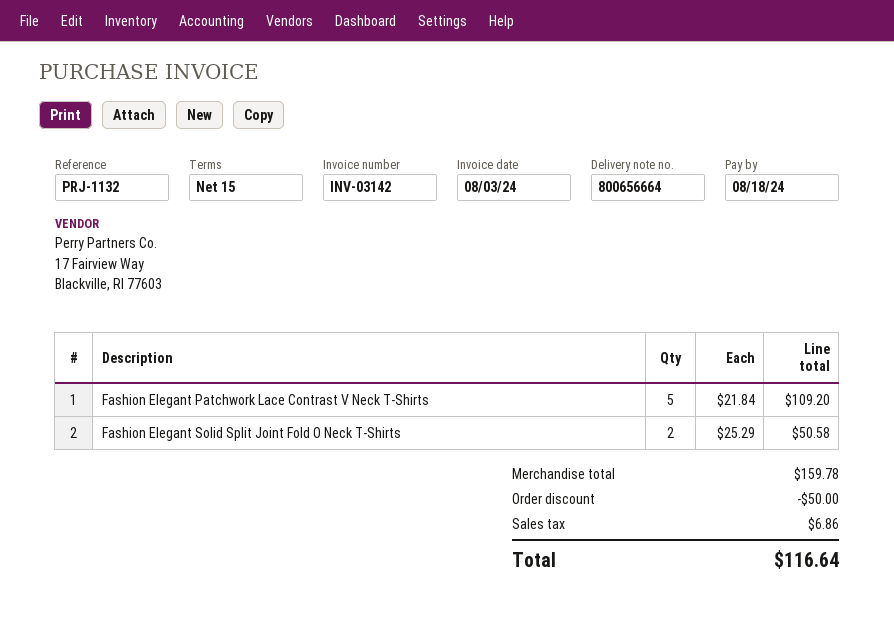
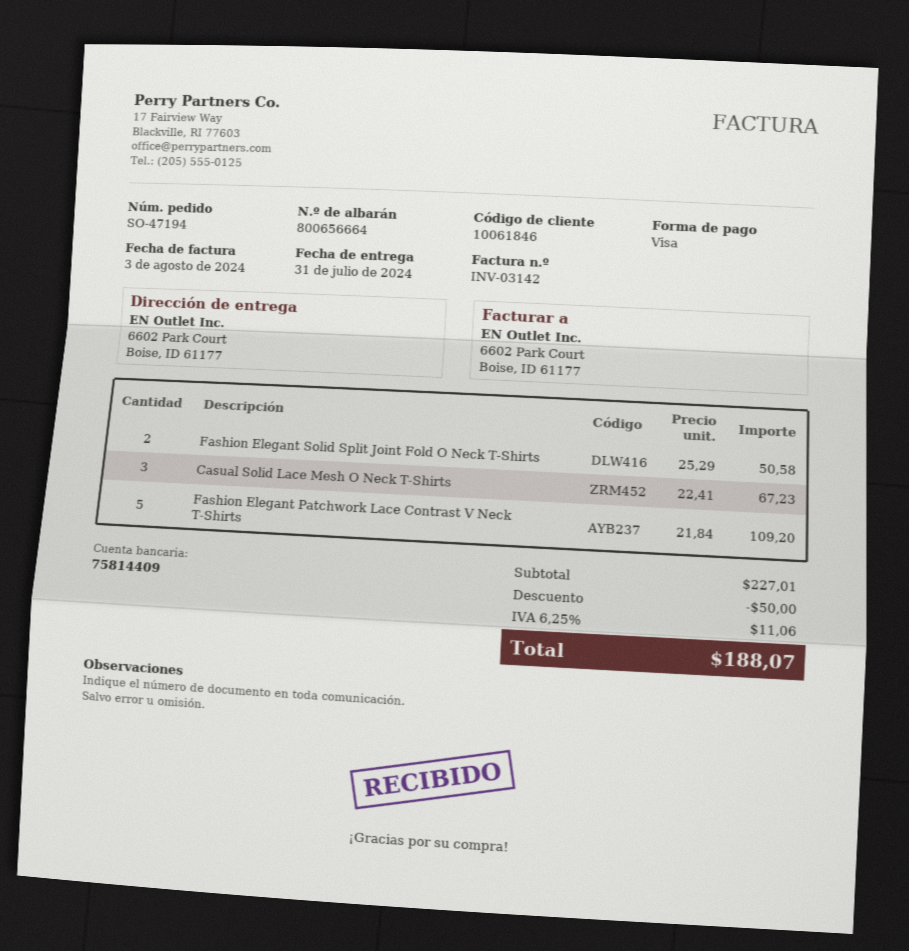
Casual Solid Lace Mesh O Neck T-Shirts: none -> 3 x 22.41 = 67.23
subtotal: 159.78 -> 227.01
tax: 6.86 -> 11.06
total: 116.64 -> 188.07

